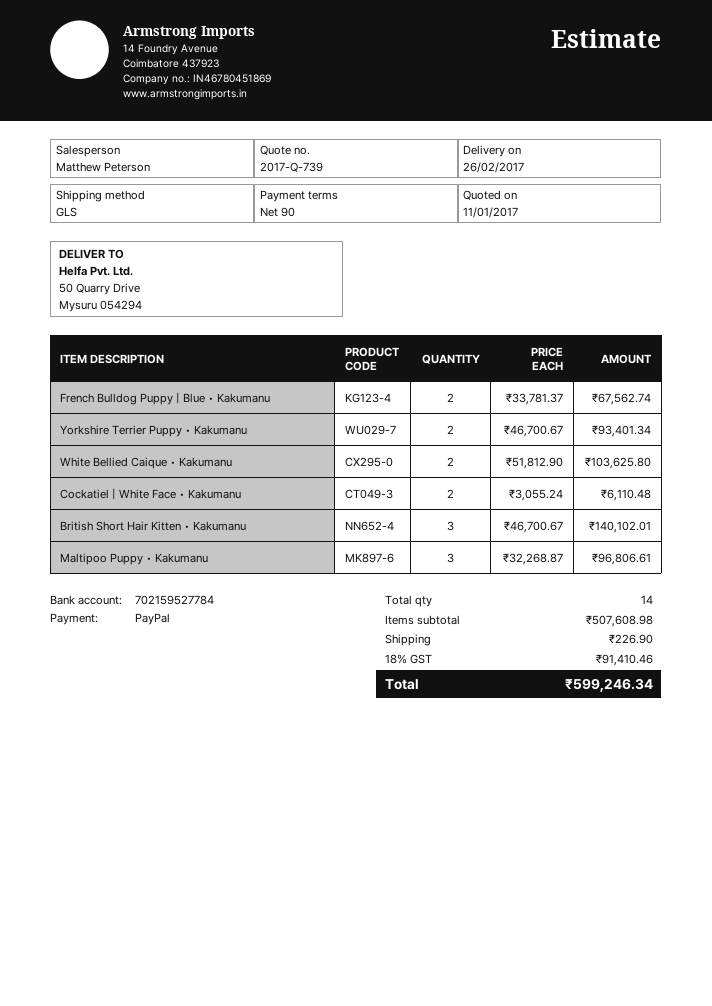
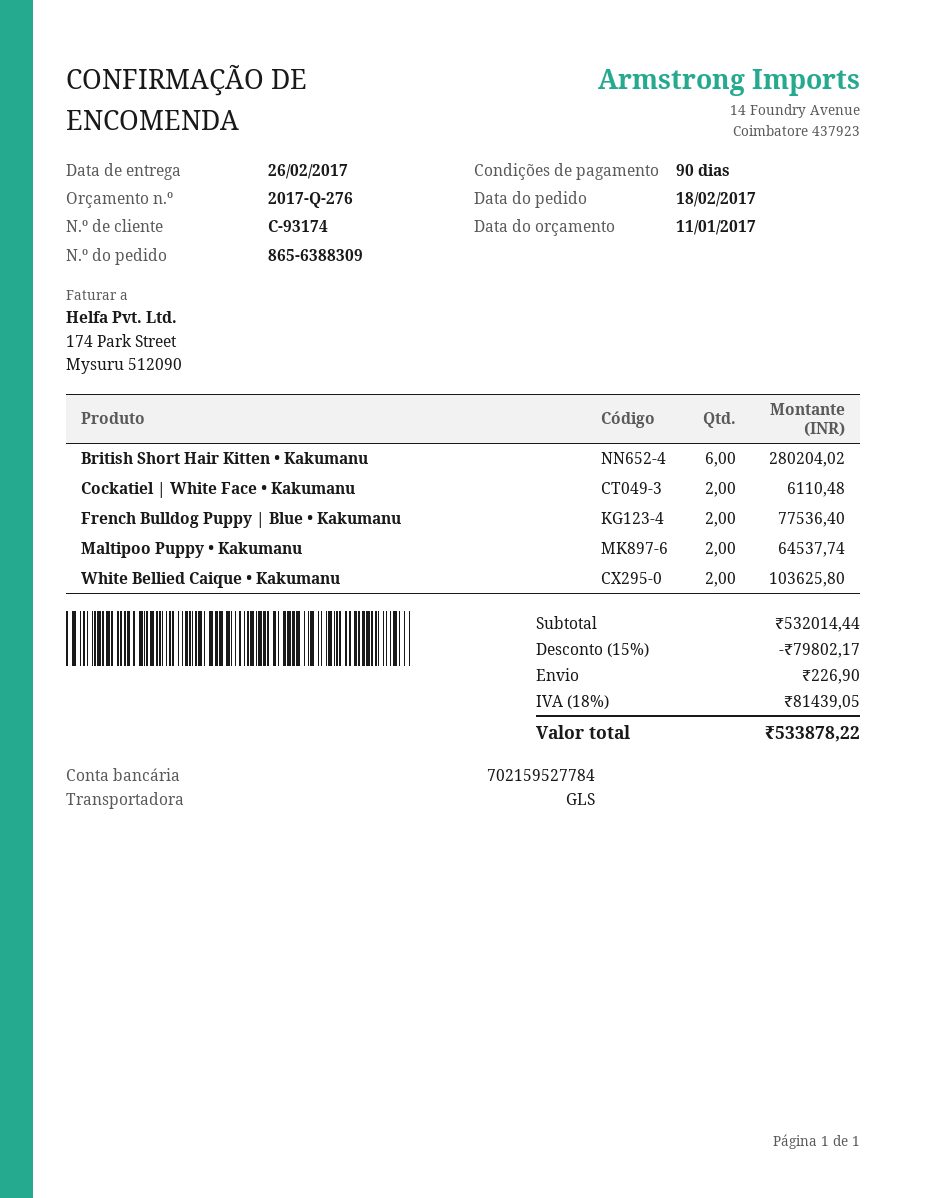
quote number: 2017-Q-739 -> 2017-Q-276
French Bulldog Puppy | Blue • Kakumanu: 2 for 67562.74 -> 2 for 77536.40
Yorkshire Terrier Puppy • Kakumanu: 2 for 93401.34 -> none
British Short Hair Kitten • Kakumanu: 3 for 140102.01 -> 6 for 280204.02
Maltipoo Puppy • Kakumanu: 3 for 96806.61 -> 2 for 64537.74
subtotal: 507608.98 -> 532014.44
discount: none -> 15% = 79802.17
tax: 18% = 91410.46 -> 18% = 81439.05
total: 599246.34 -> 533878.22

